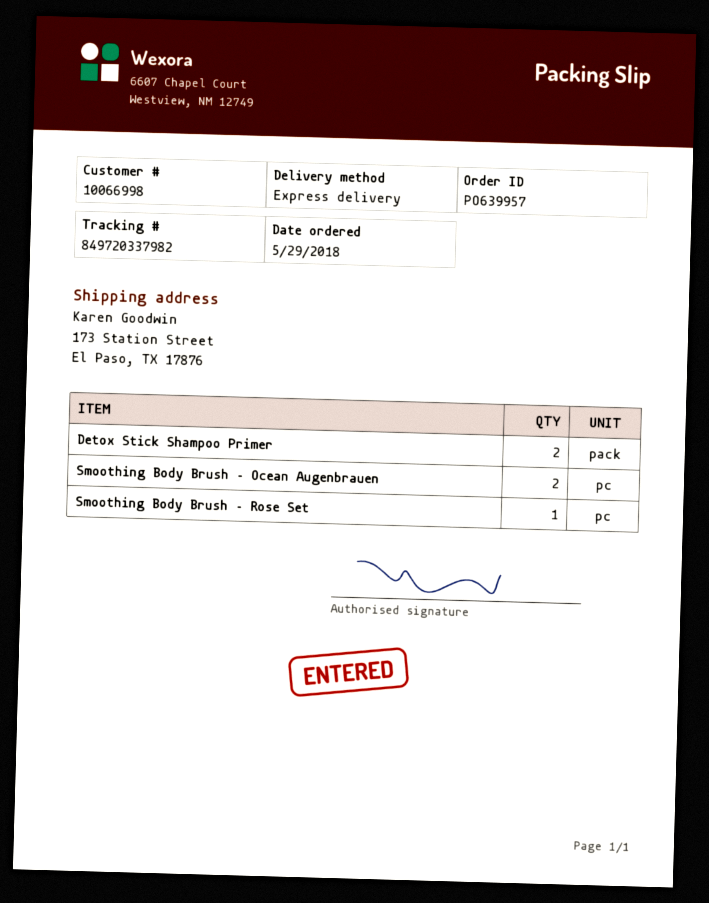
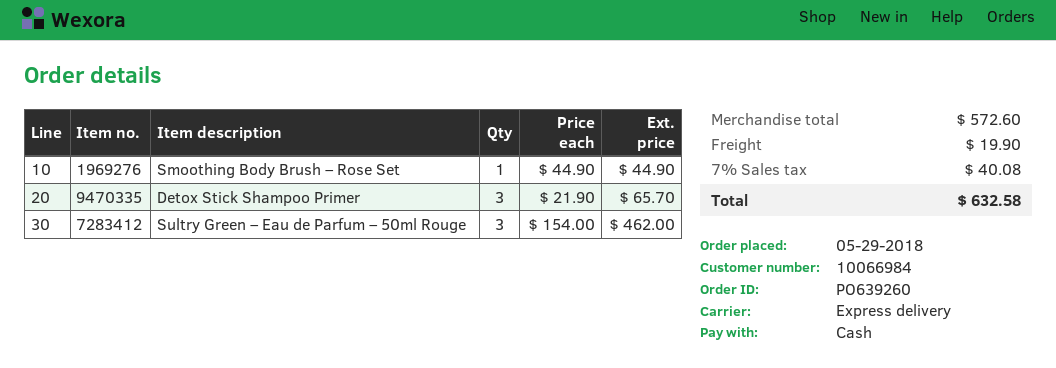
order number: PO639957 -> PO639260
customer number: 10066998 -> 10066984
Detox Stick Shampoo Primer: 2 -> 3
Smoothing Body Brush – Ocean Augenbrauen: 2 -> none
Sultry Green – Eau de Parfum – 50ml Rouge: none -> 3

